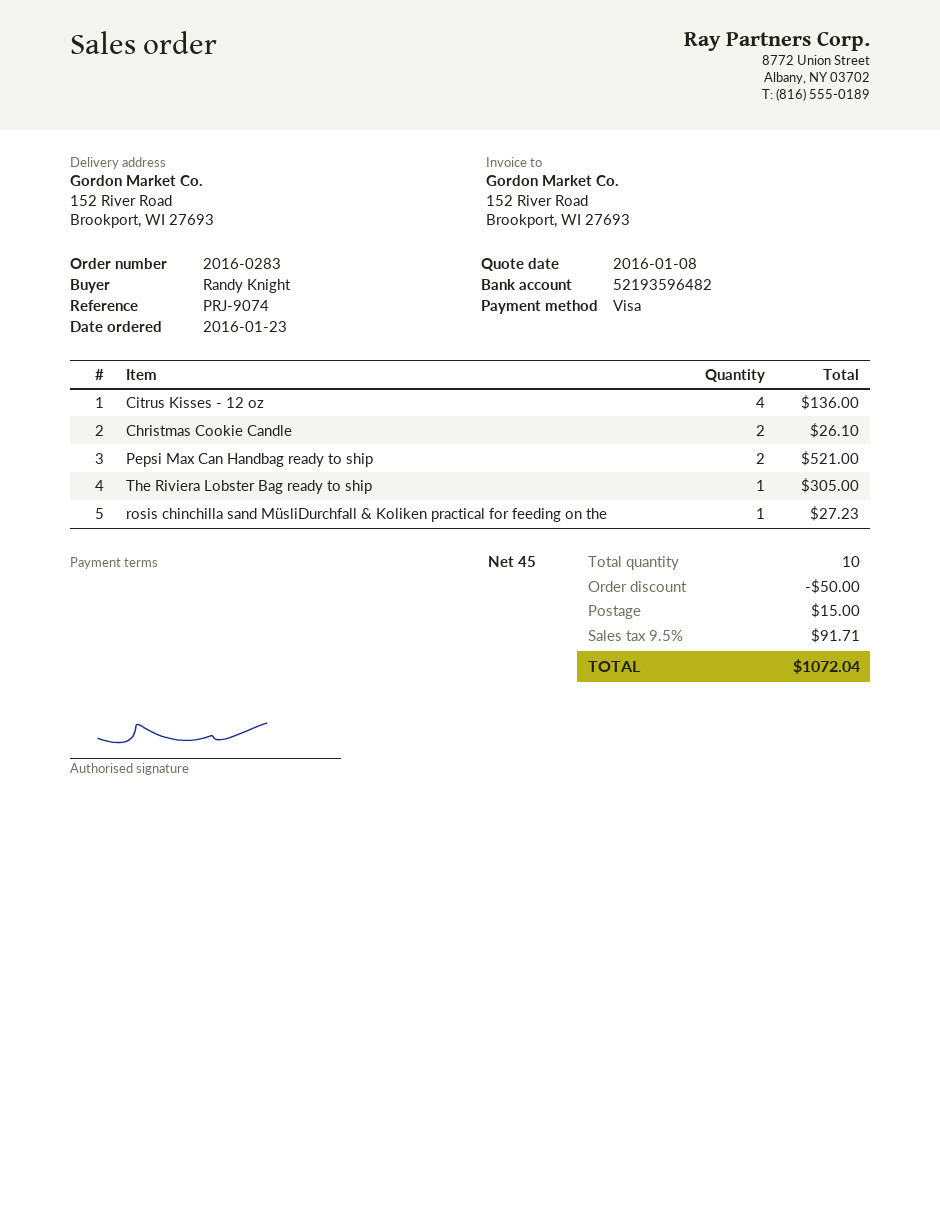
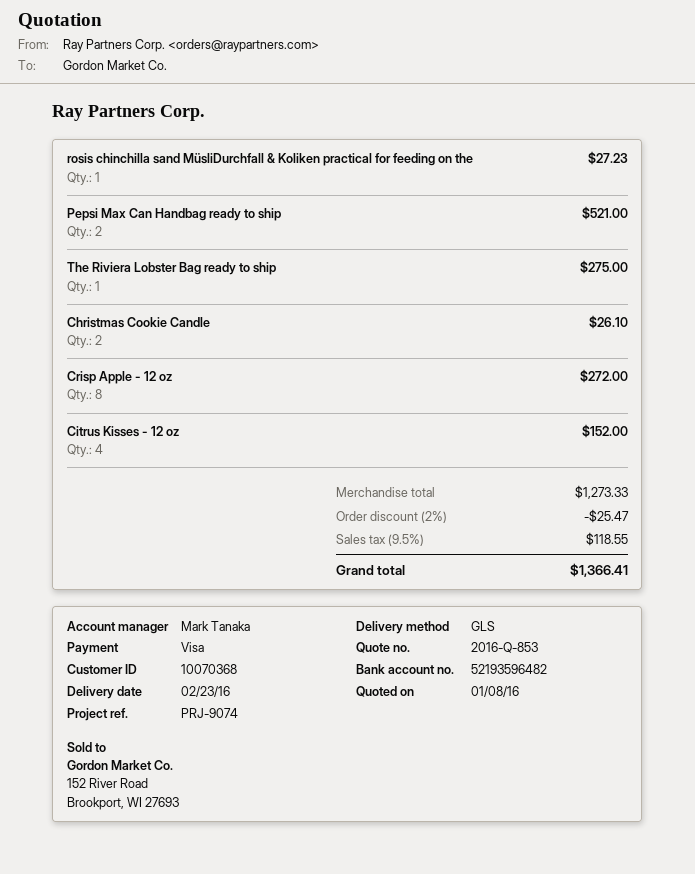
Citrus Kisses - 12 oz: 4 for 136.00 -> 4 for 152.00
The Riviera Lobster Bag ready to ship: 1 for 305.00 -> 1 for 275.00
Crisp Apple - 12 oz: none -> 8 for 272.00
discount: 50.00 -> 25.47
shipping: 15.00 -> none
tax: 9.5% = 91.71 -> 9.5% = 118.55
total: 1072.04 -> 1366.41

